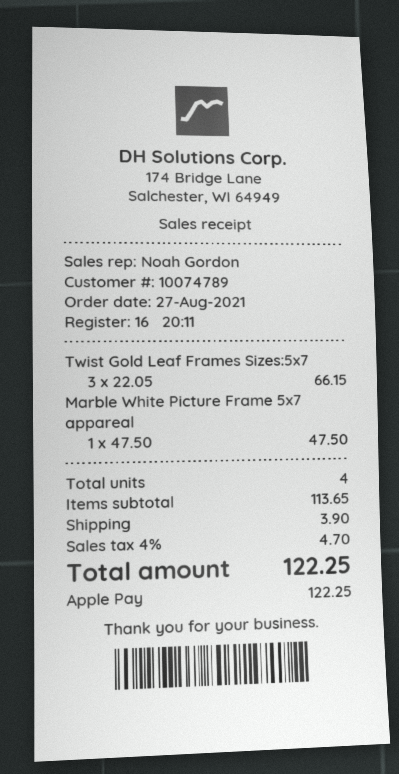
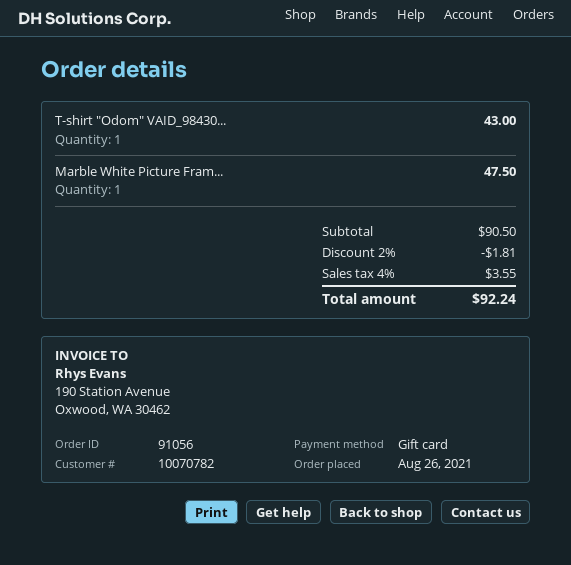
order date: 2021-08-27 -> 2021-08-26
customer number: 10074789 -> 10070782
payment method: Apple Pay -> gift card
Twist Gold Leaf Frames Sizes:5x7: 3 for 66.15 -> none
T-shirt "Odom" VAID_98430...: none -> 1 for 43.00
subtotal: 113.65 -> 90.50
discount: none -> 2% = 1.81
shipping: 3.90 -> none
tax: 4% = 4.70 -> 4% = 3.55
total: 122.25 -> 92.24

